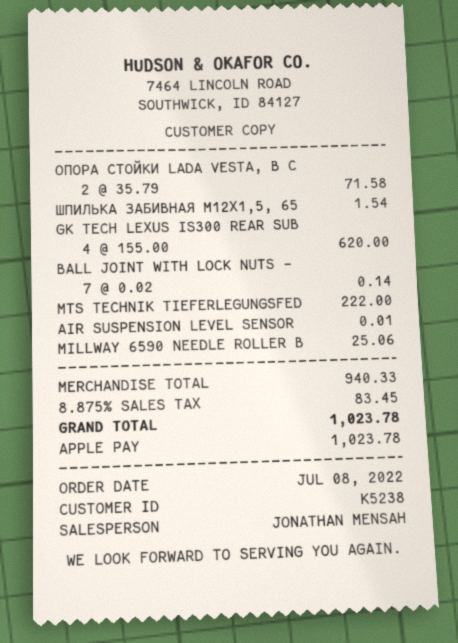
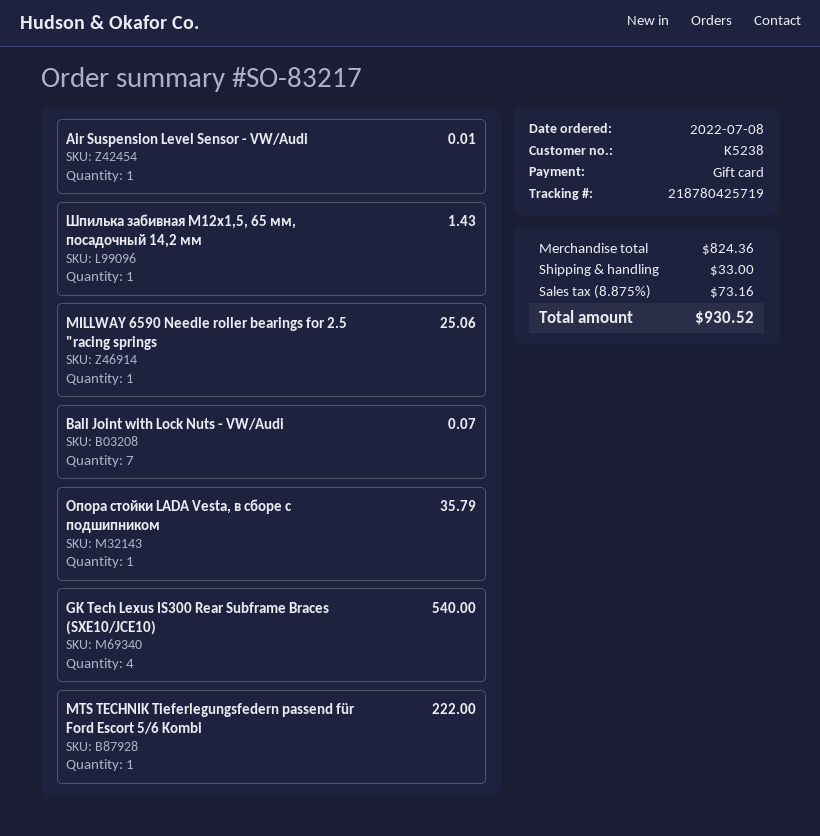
payment method: Apple Pay -> gift card
ОПОРА СТОЙКИ LADA VESTA, В С: 2 for 71.58 -> 1 for 35.79
ШПИЛЬКА ЗАБИВНАЯ М12Х1,5, 65: 1 for 1.54 -> 1 for 1.43
GK TECH LEXUS IS300 REAR SUB: 4 for 620.00 -> 4 for 540.00
BALL JOINT WITH LOCK NUTS -: 7 for 0.14 -> 7 for 0.07
subtotal: 940.33 -> 824.36
shipping: none -> 33.00
tax: 8.875% = 83.45 -> 8.875% = 73.16
total: 1023.78 -> 930.52

